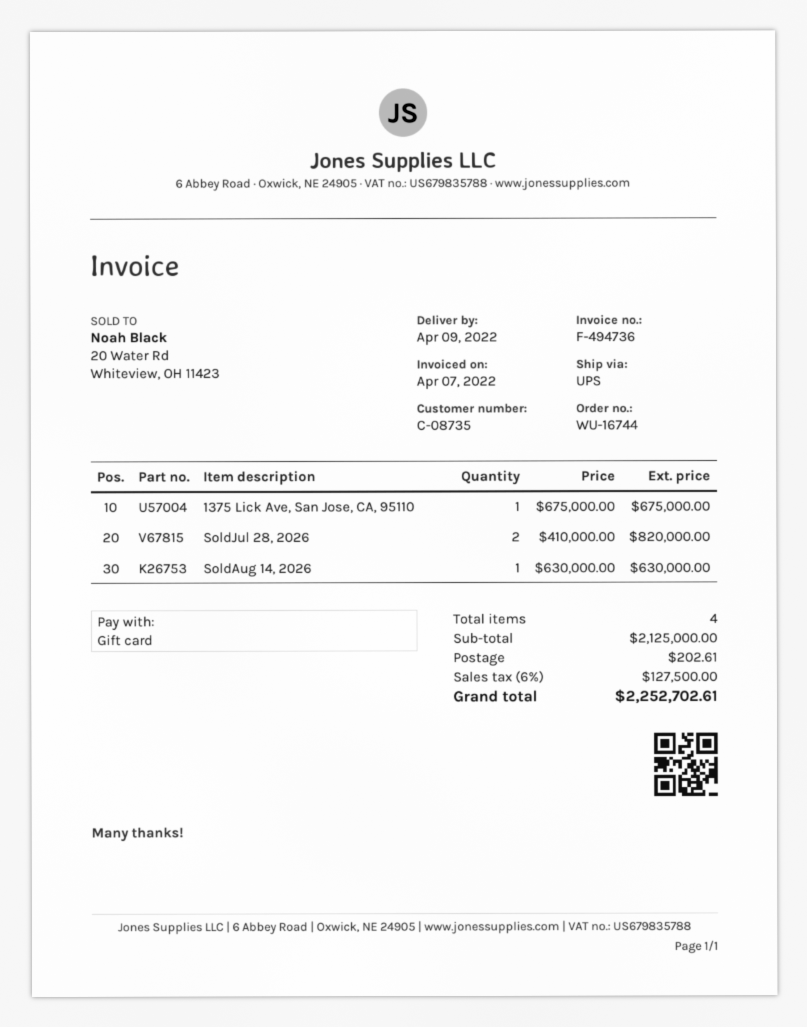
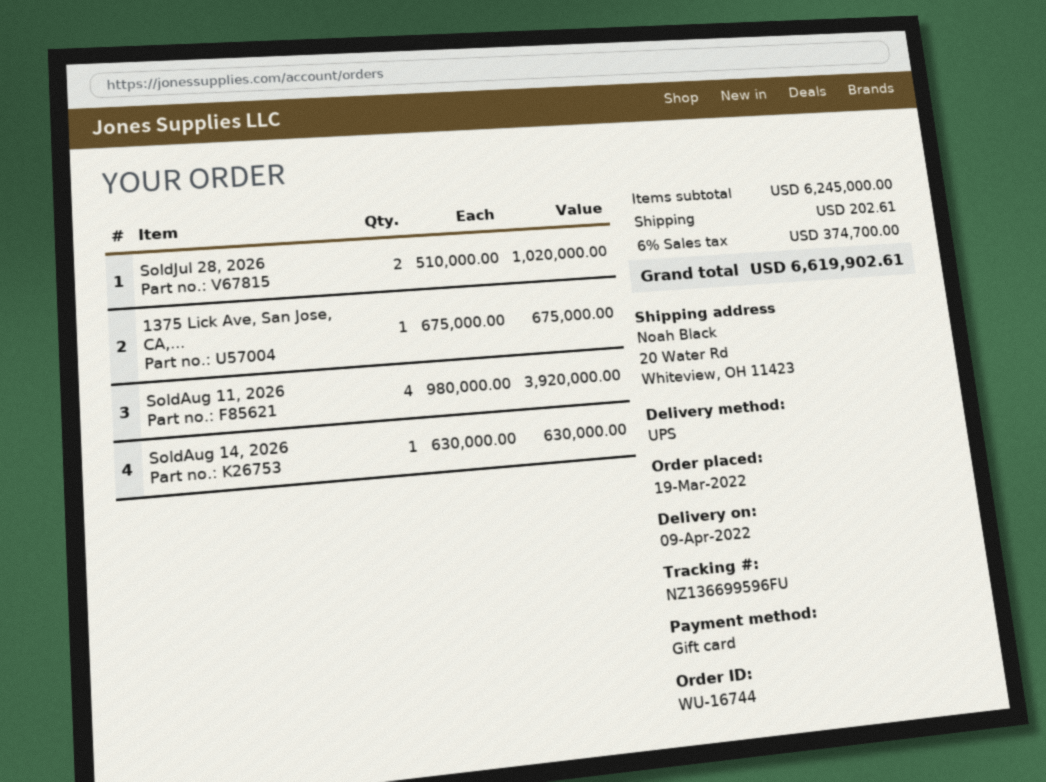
SoldJul 28, 2026: 2 x 410000.00 = 820000.00 -> 2 x 510000.00 = 1020000.00
SoldAug 11, 2026: none -> 4 x 980000.00 = 3920000.00
subtotal: 2125000.00 -> 6245000.00
tax: 6% = 127500.00 -> 6% = 374700.00
total: 2252702.61 -> 6619902.61

